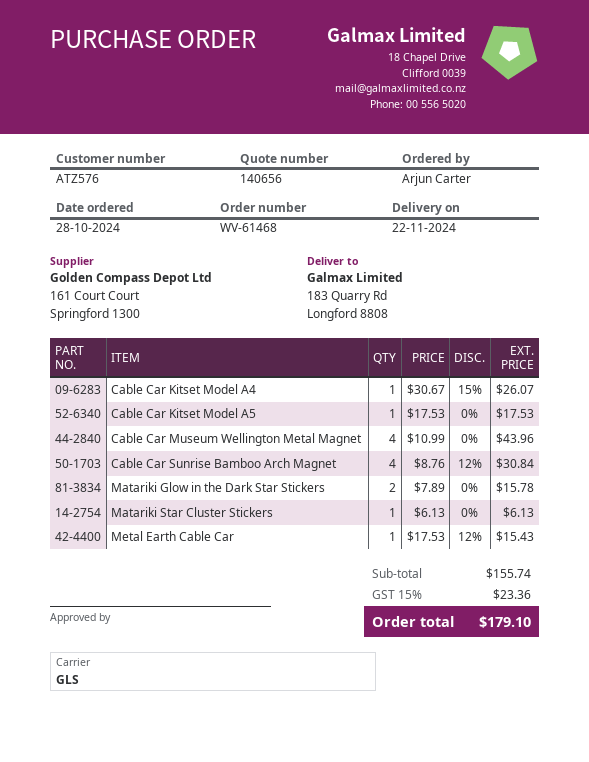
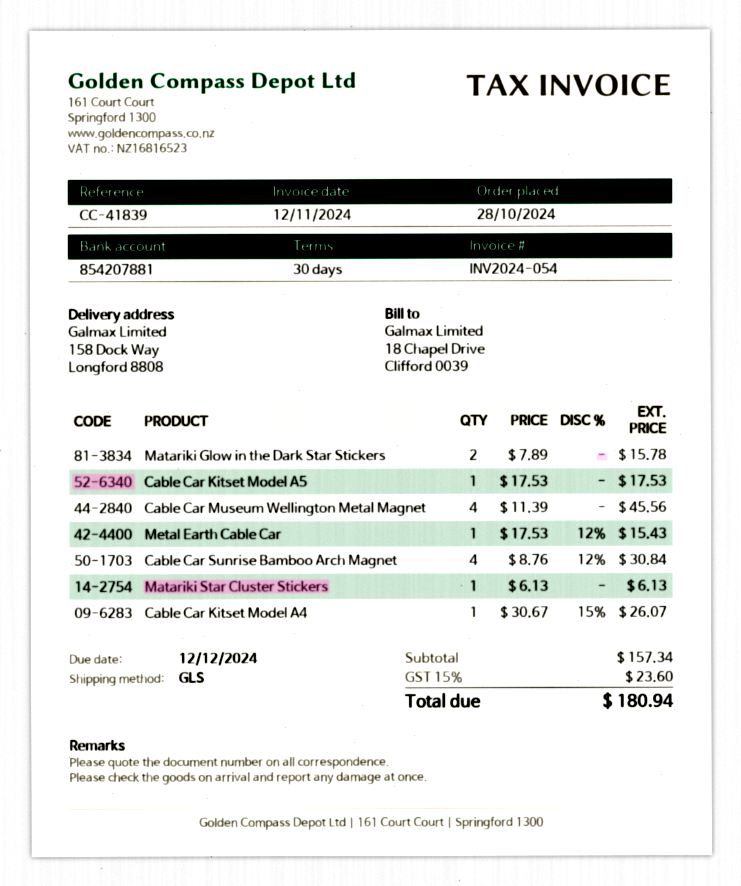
ship to: 183 Quarry Rd, Longford 8808 -> 158 Dock Way, Longford 8808
Cable Car Museum Wellington Metal Magnet: 4 x 10.99 = 43.96 -> 4 x 11.39 = 45.56
subtotal: 155.74 -> 157.34
tax: 15% = 23.36 -> 15% = 23.60
total: 179.10 -> 180.94

